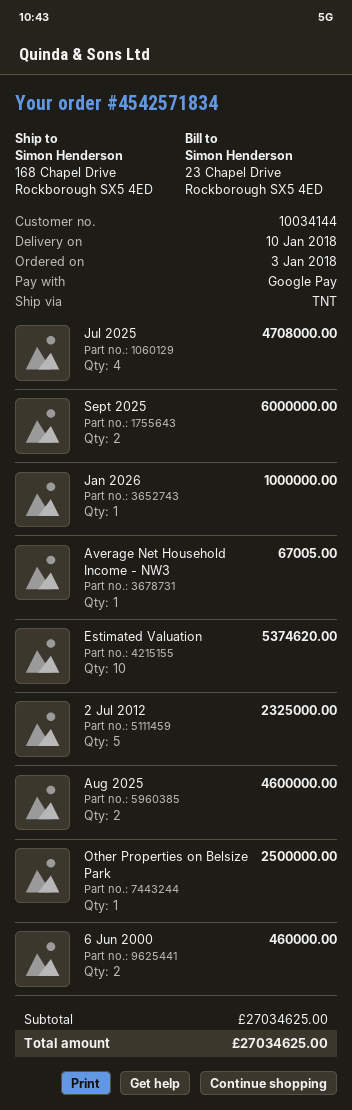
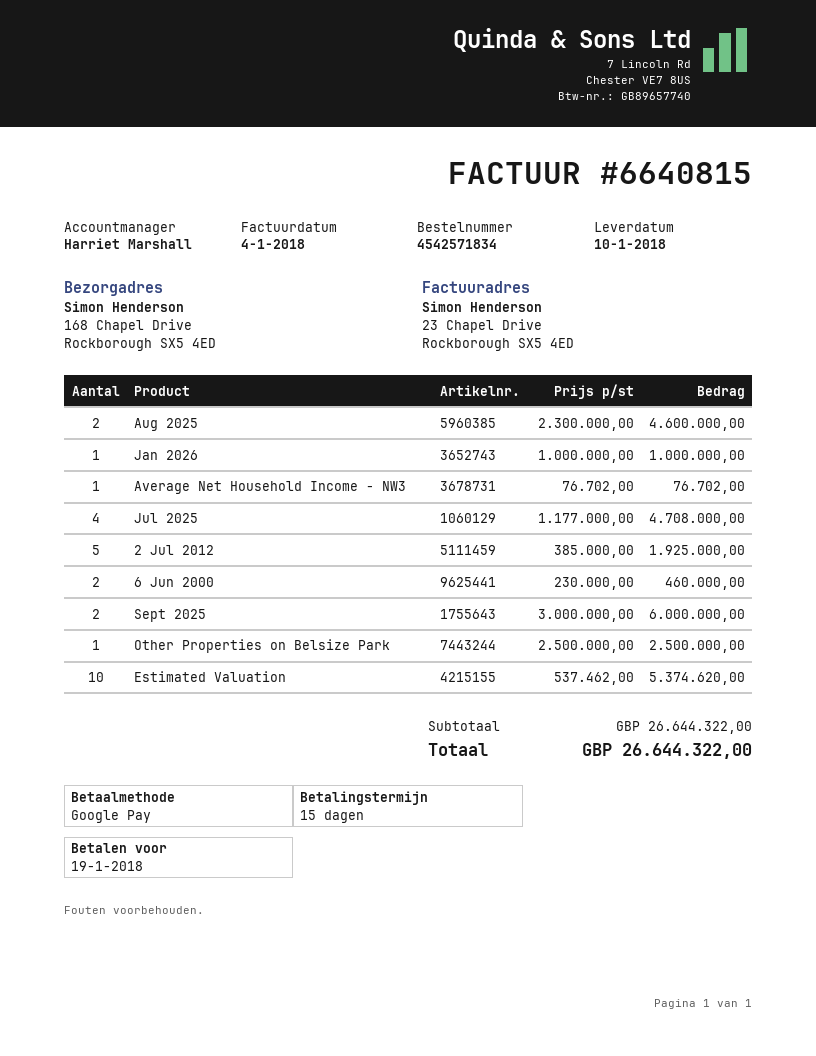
Average Net Household Income - NW3: 1 for 67005.00 -> 1 for 76702.00
2 Jul 2012: 5 for 2325000.00 -> 5 for 1925000.00
subtotal: 27034625.00 -> 26644322.00
total: 27034625.00 -> 26644322.00

